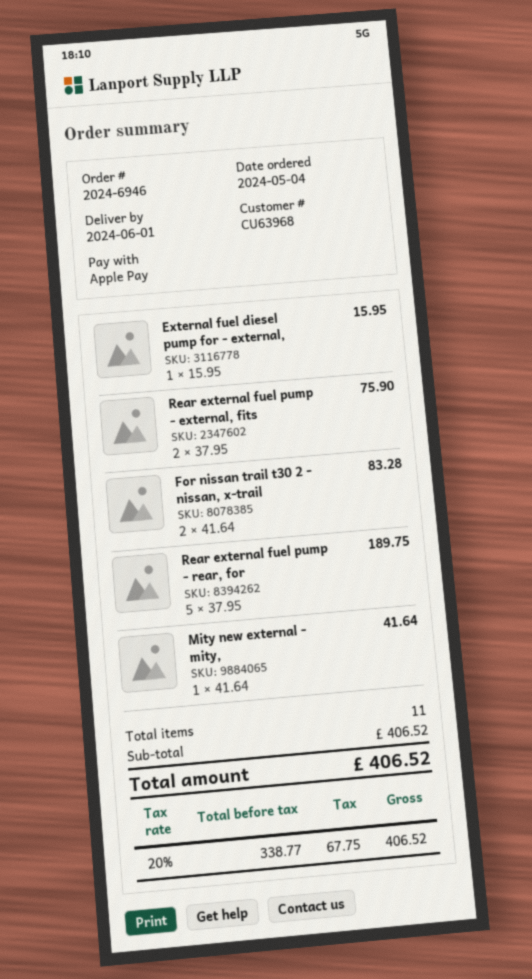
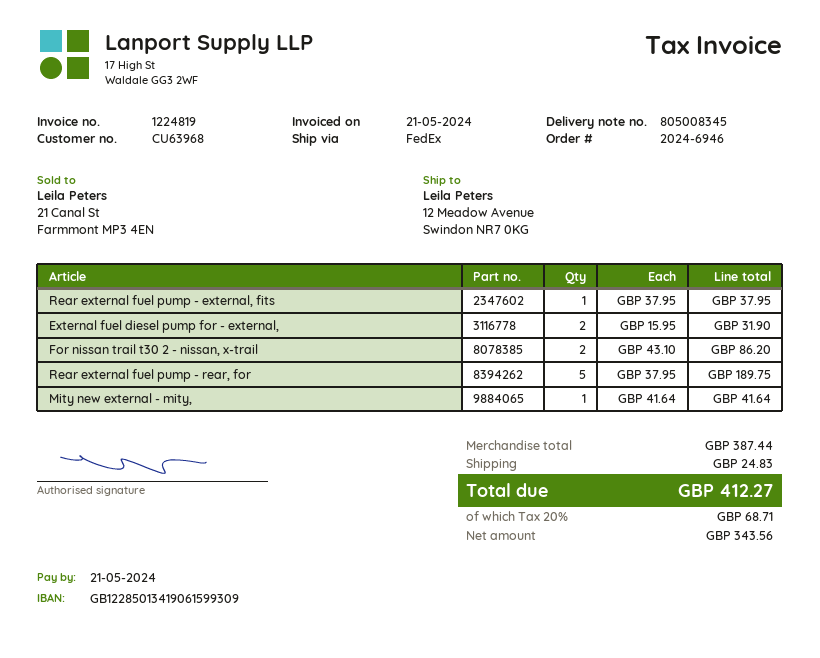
External fuel diesel pump for - external,: 1 x 15.95 = 15.95 -> 2 x 15.95 = 31.90
Rear external fuel pump - external, fits: 2 x 37.95 = 75.90 -> 1 x 37.95 = 37.95
For nissan trail t30 2 - nissan, x-trail: 2 x 41.64 = 83.28 -> 2 x 43.10 = 86.20
subtotal: 406.52 -> 387.44
shipping: none -> 24.83
net: 338.77 -> 343.56
tax: 20% = 67.75 -> 20% = 68.71
total: 406.52 -> 412.27

